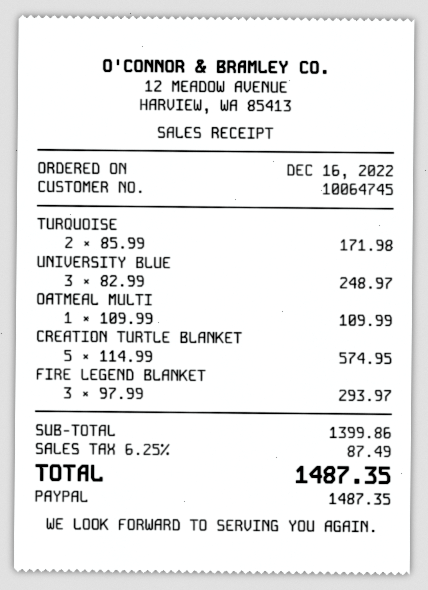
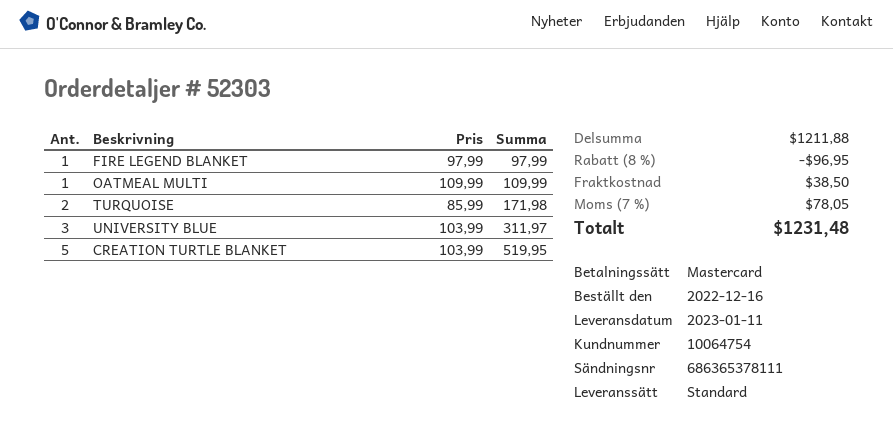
customer number: 10064745 -> 10064754
payment method: PayPal -> Mastercard
UNIVERSITY BLUE: 3 x 82.99 = 248.97 -> 3 x 103.99 = 311.97
CREATION TURTLE BLANKET: 5 x 114.99 = 574.95 -> 5 x 103.99 = 519.95
FIRE LEGEND BLANKET: 3 x 97.99 = 293.97 -> 1 x 97.99 = 97.99
subtotal: 1399.86 -> 1211.88
discount: none -> 8% = 96.95
shipping: none -> 38.50
tax: 6.25% = 87.49 -> 7% = 78.05
total: 1487.35 -> 1231.48

